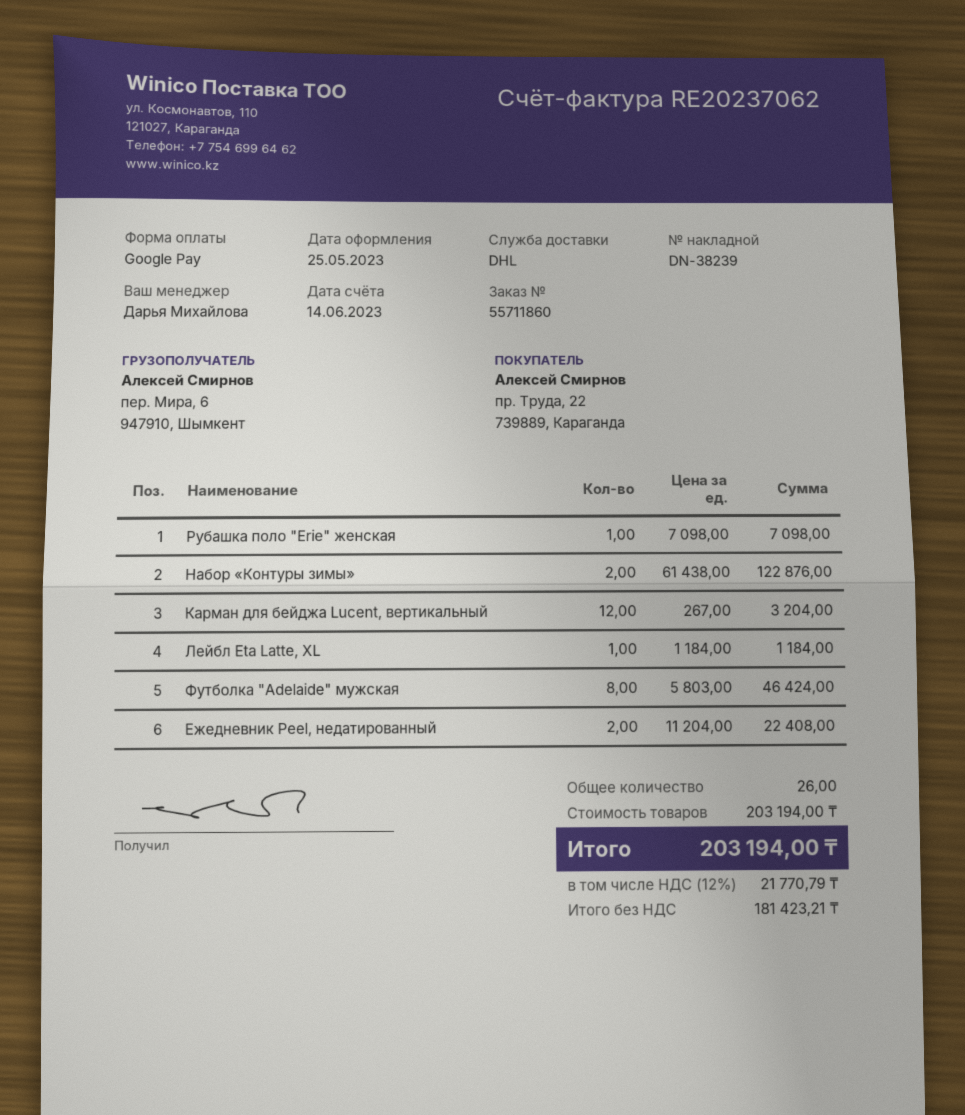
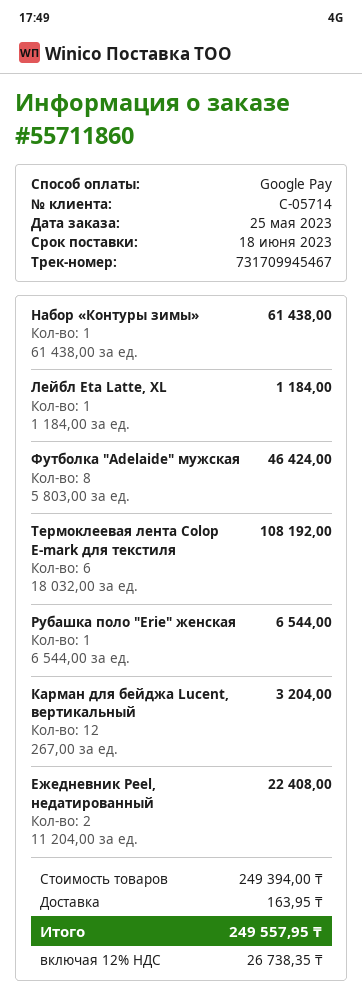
Рубашка поло "Erie" женская: 1 x 7098.00 = 7098.00 -> 1 x 6544.00 = 6544.00
Набор «Контуры зимы»: 2 x 61438.00 = 122876.00 -> 1 x 61438.00 = 61438.00
Термоклеевая лента Colop E-mark для текстиля: none -> 6 x 18032.00 = 108192.00
subtotal: 203194.00 -> 249394.00
shipping: none -> 163.95
tax: 12% = 21770.79 -> 12% = 26738.35
total: 203194.00 -> 249557.95

